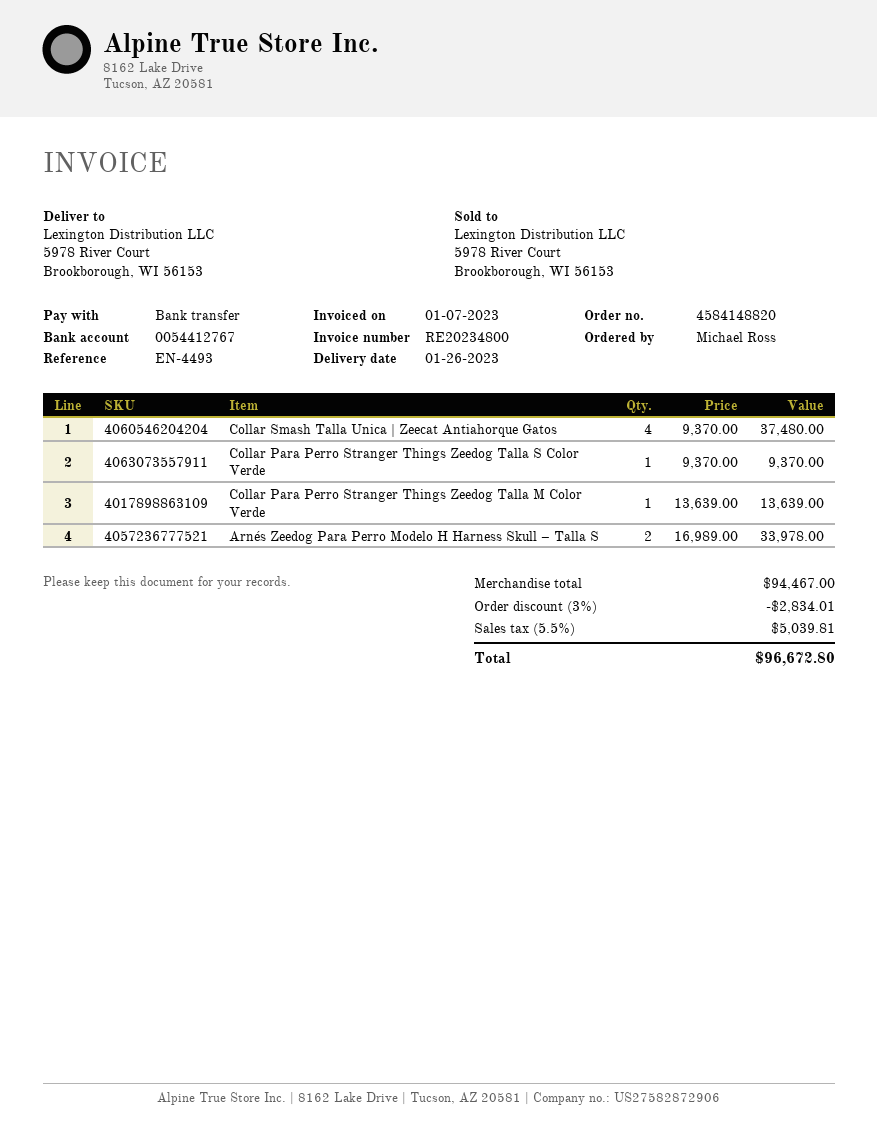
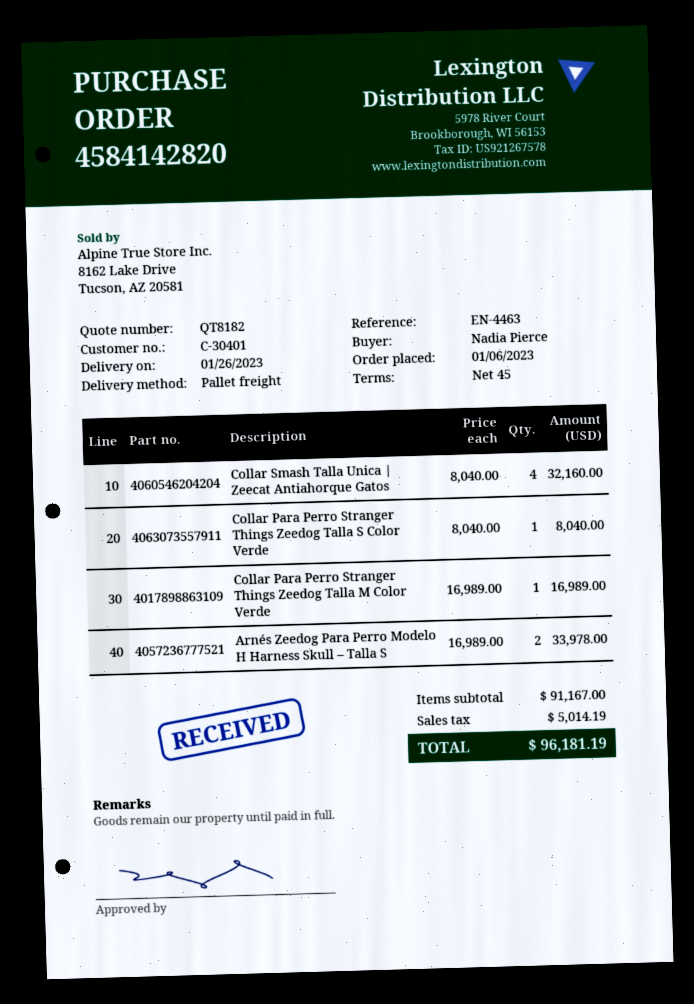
order number: 4584148820 -> 4584142820
reference: EN-4493 -> EN-4463
ordered by: Michael Ross -> Nadia Pierce
Collar Smash Talla Unica | Zeecat Antiahorque Gatos: 4 x 9370.00 = 37480.00 -> 4 x 8040.00 = 32160.00
Collar Para Perro Stranger Things Zeedog Talla S Color Verde: 1 x 9370.00 = 9370.00 -> 1 x 8040.00 = 8040.00
Collar Para Perro Stranger Things Zeedog Talla M Color Verde: 1 x 13639.00 = 13639.00 -> 1 x 16989.00 = 16989.00
subtotal: 94467.00 -> 91167.00
discount: 3% = 2834.01 -> none
tax: 5039.81 -> 5014.19
total: 96672.80 -> 96181.19

